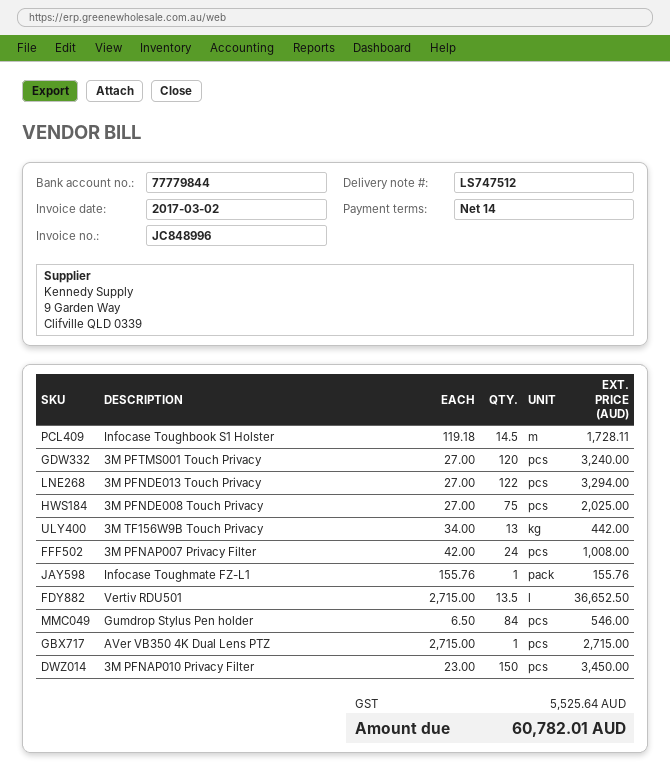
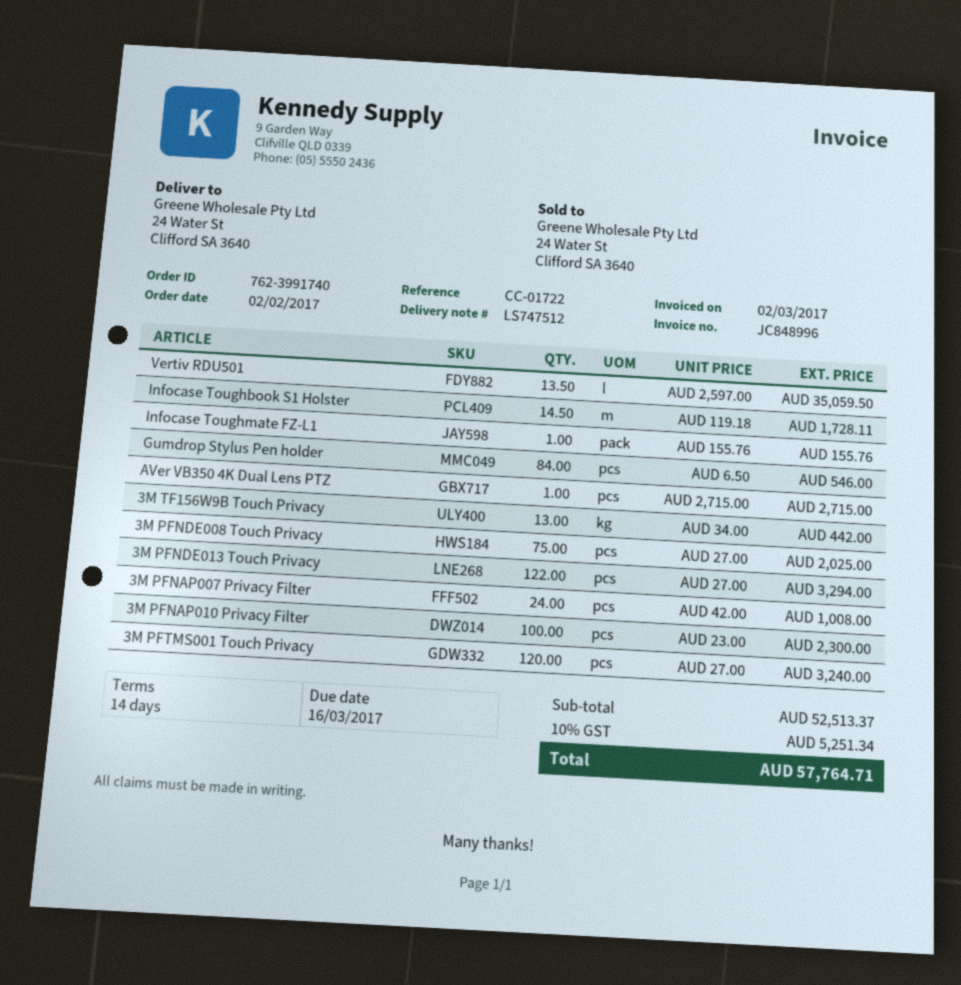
Vertiv RDU501: 13.5 x 2715.00 = 36652.50 -> 13.5 x 2597.00 = 35059.50
3M PFNAP010 Privacy Filter: 150 x 23.00 = 3450.00 -> 100 x 23.00 = 2300.00
tax: 5525.64 -> 5251.34
total: 60782.01 -> 57764.71

